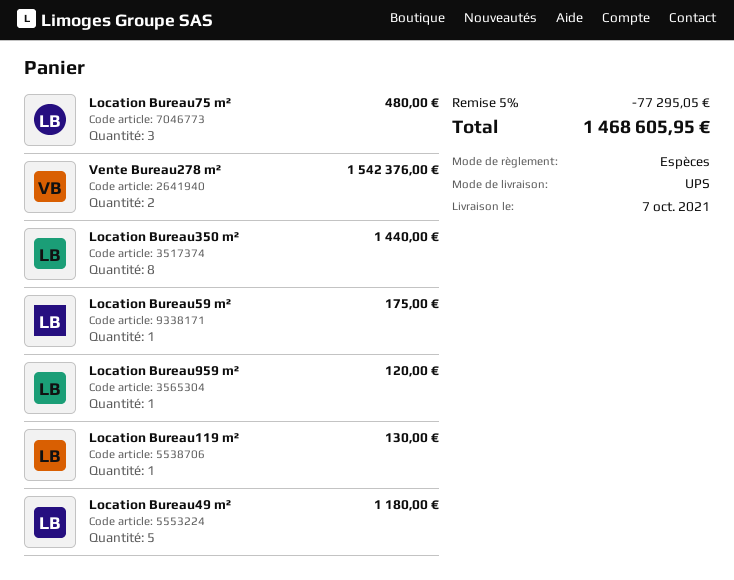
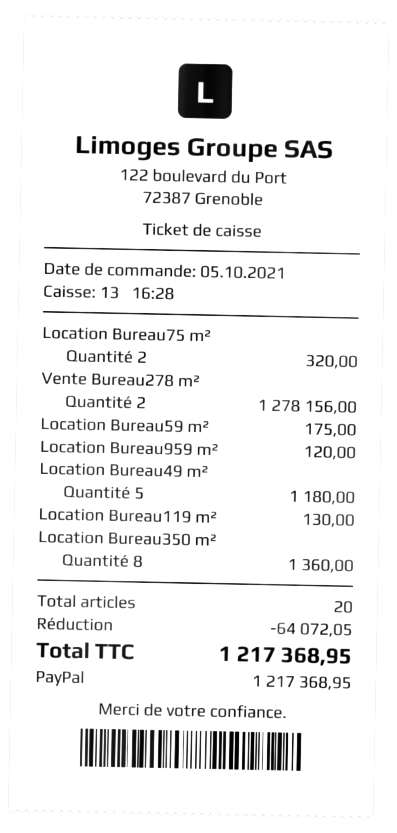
payment method: cash -> PayPal
Location Bureau75 m²: 3 for 480.00 -> 2 for 320.00
Vente Bureau278 m²: 2 for 1542376.00 -> 2 for 1278156.00
Location Bureau350 m²: 8 for 1440.00 -> 8 for 1360.00
discount: 77295.05 -> 64072.05
total: 1468605.95 -> 1217368.95

